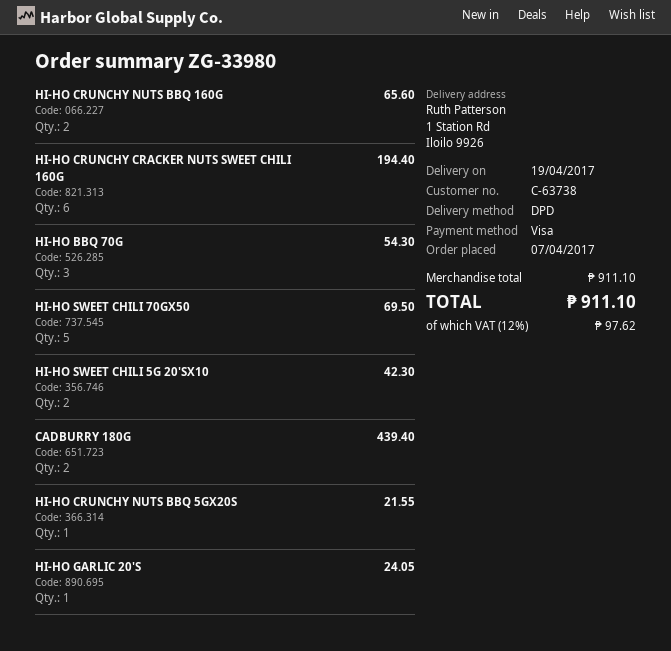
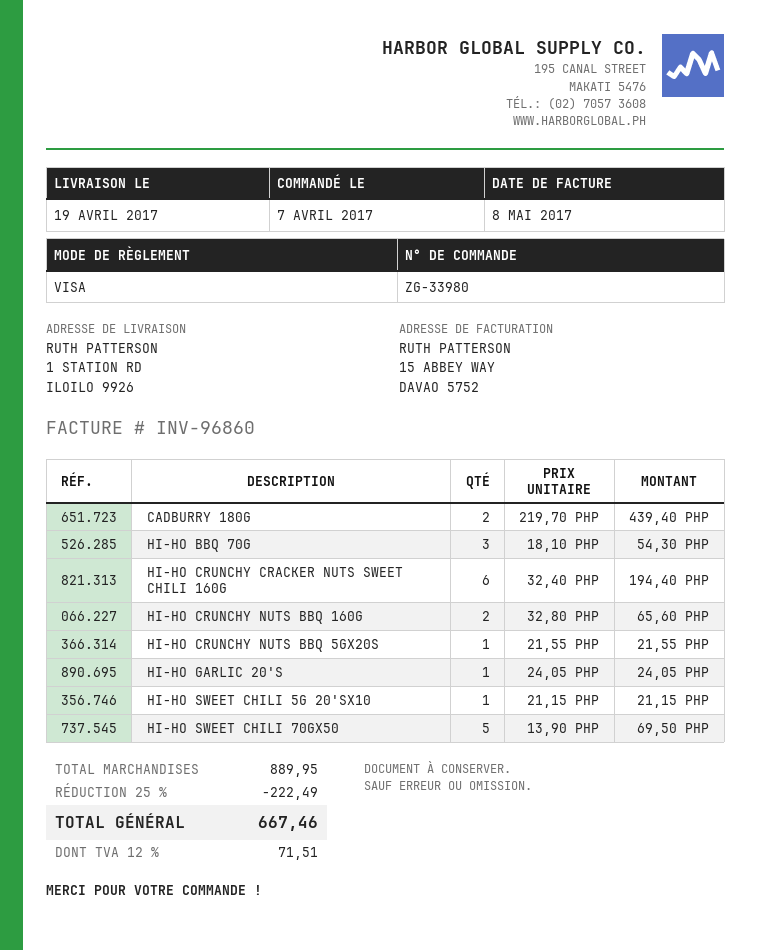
HI-HO SWEET CHILI 5G 20'SX10: 2 for 42.30 -> 1 for 21.15
subtotal: 911.10 -> 889.95
discount: none -> 25% = 222.49
tax: 12% = 97.62 -> 12% = 71.51
total: 911.10 -> 667.46

